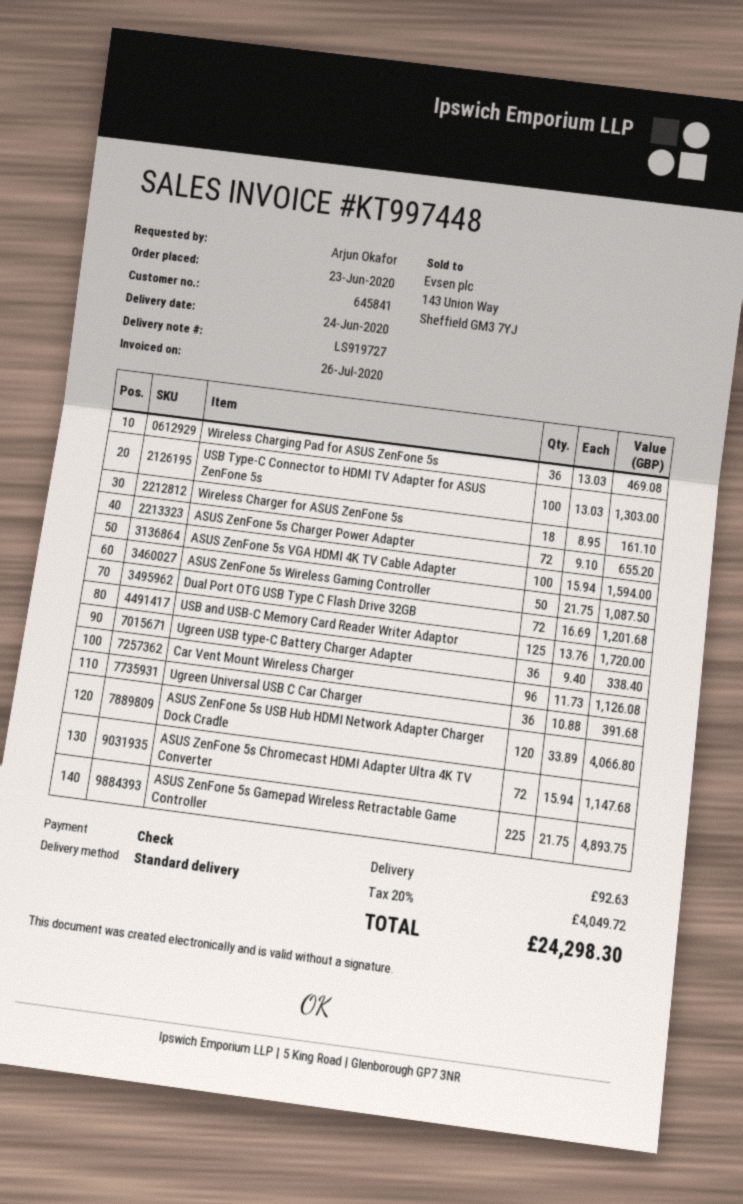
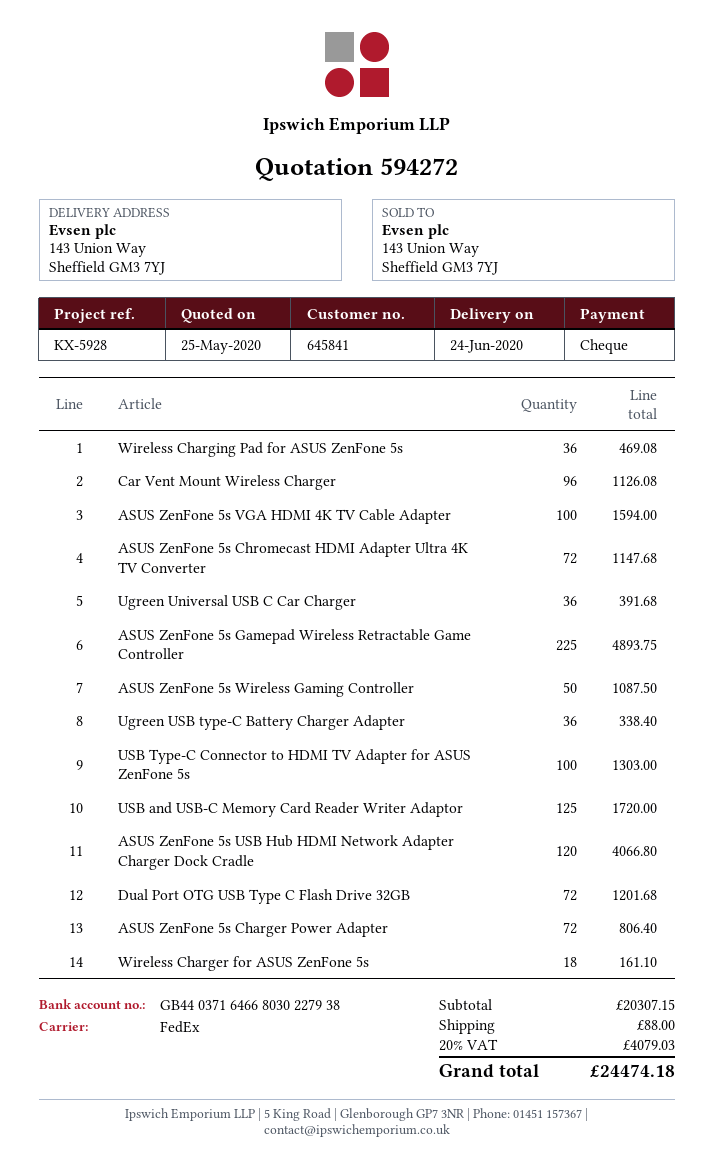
shipping method: standard -> FedEx
ASUS ZenFone 5s Charger Power Adapter: 72 for 655.20 -> 72 for 806.40
shipping: 92.63 -> 88.00
tax: 20% = 4049.72 -> 20% = 4079.03
total: 24298.30 -> 24474.18

